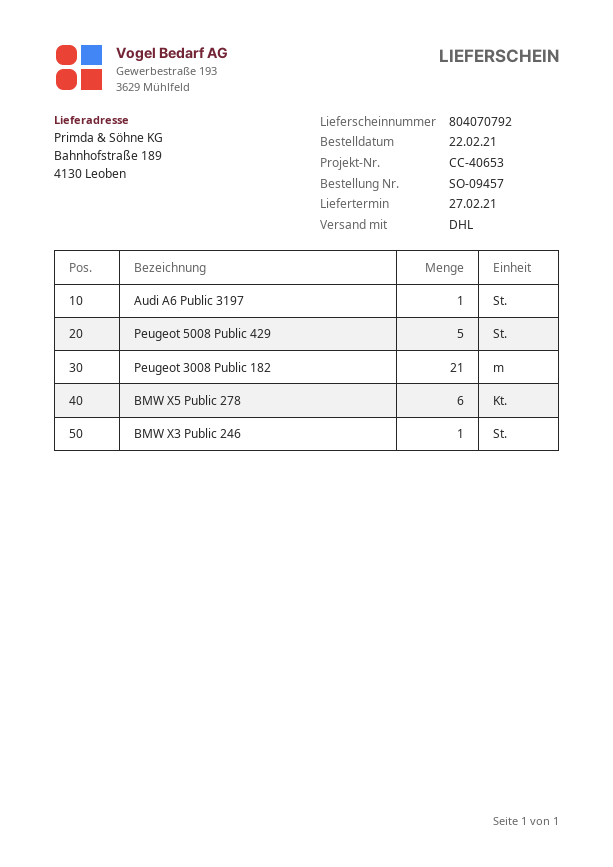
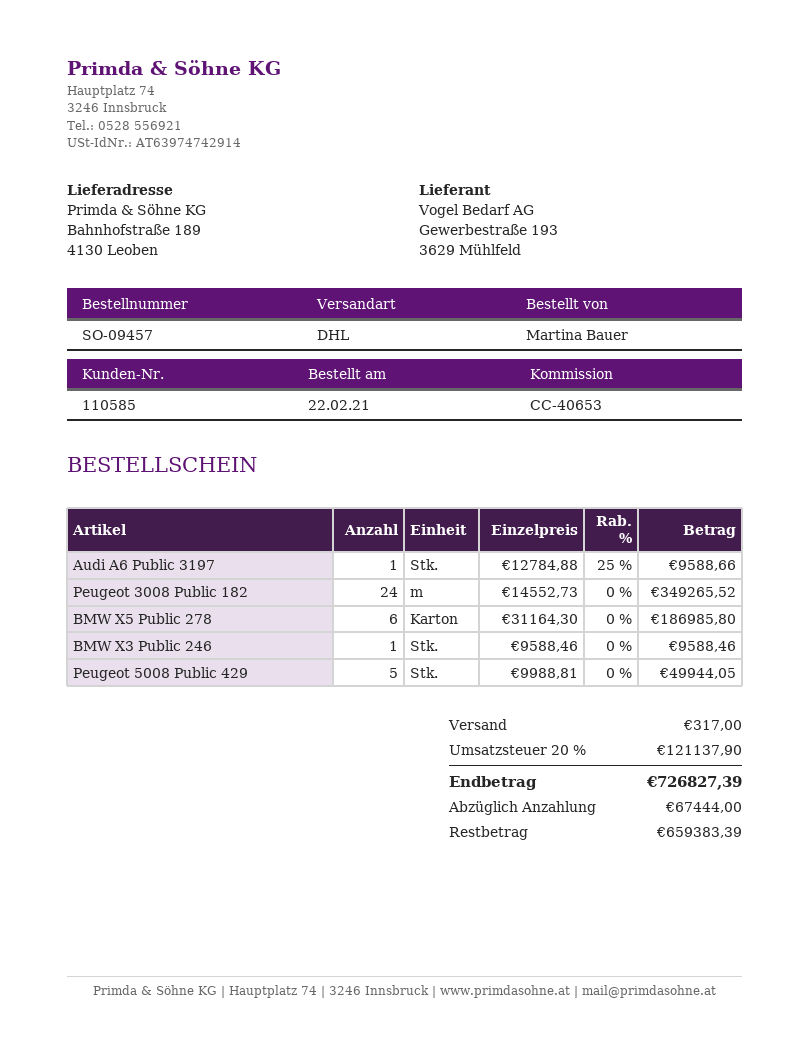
Peugeot 3008 Public 182: 21 -> 24

